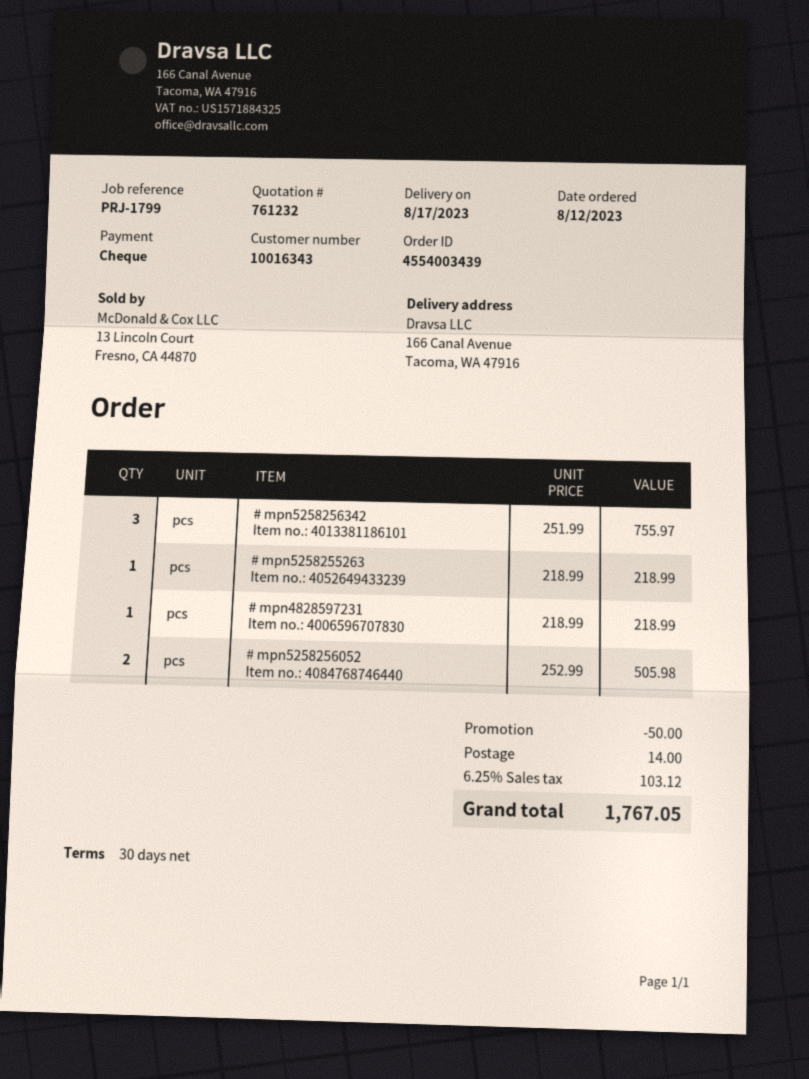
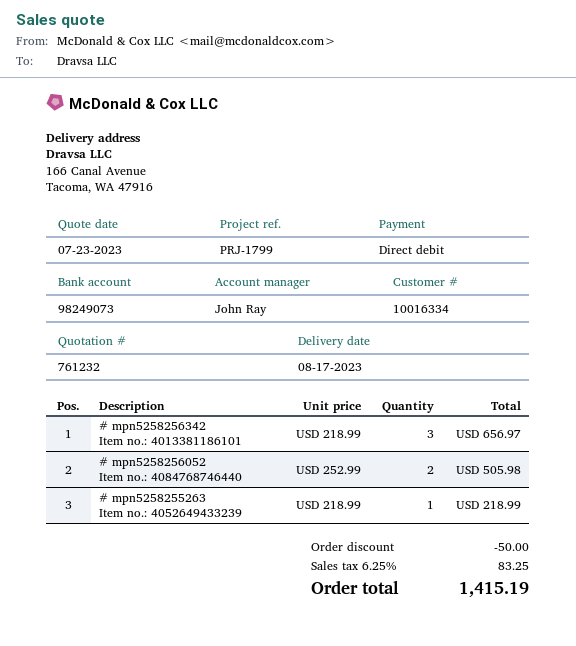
customer number: 10016343 -> 10016334
payment method: cheque -> direct debit
# mpn5258256342: 3 x 251.99 = 755.97 -> 3 x 218.99 = 656.97
# mpn4828597231: 1 x 218.99 = 218.99 -> none
shipping: 14.00 -> none
tax: 6.25% = 103.12 -> 6.25% = 83.25
total: 1767.05 -> 1415.19

